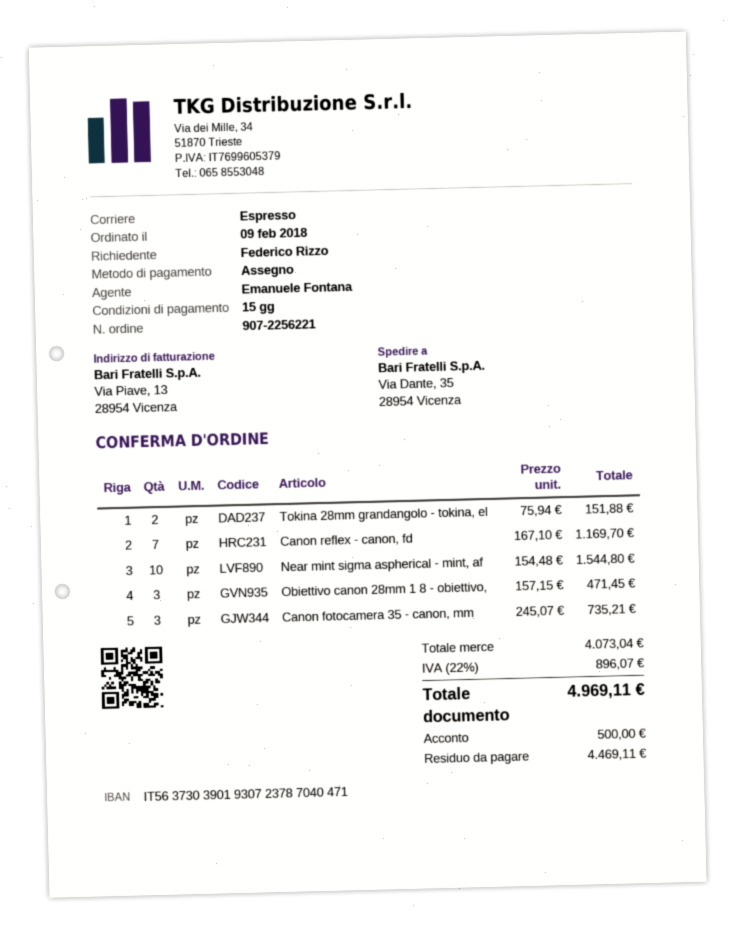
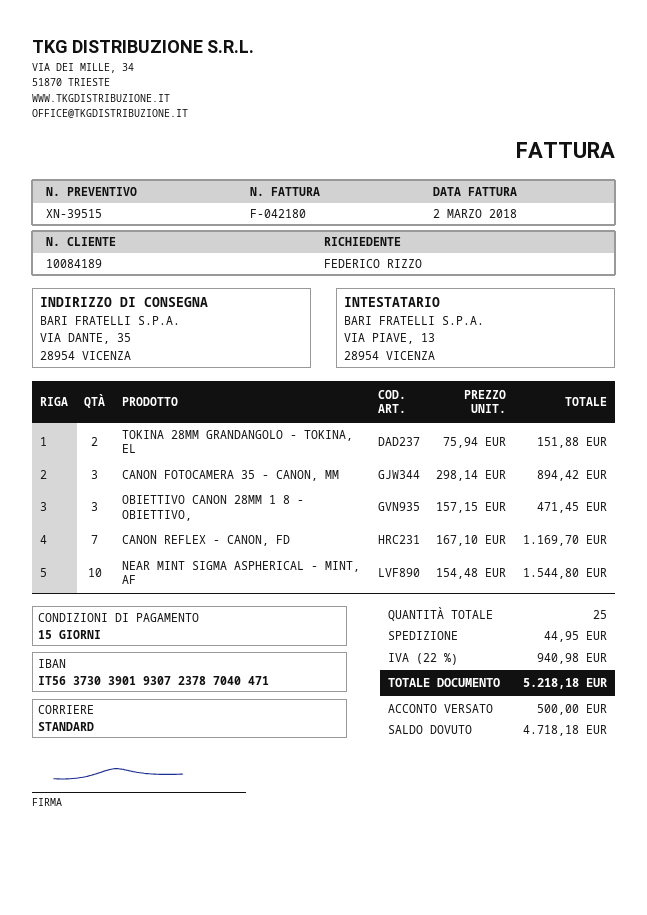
shipping method: express -> standard
Canon fotocamera 35 - canon, mm: 3 x 245.07 = 735.21 -> 3 x 298.14 = 894.42
shipping: none -> 44.95
tax: 22% = 896.07 -> 22% = 940.98
total: 4969.11 -> 5218.18
balance: 4469.11 -> 4718.18

